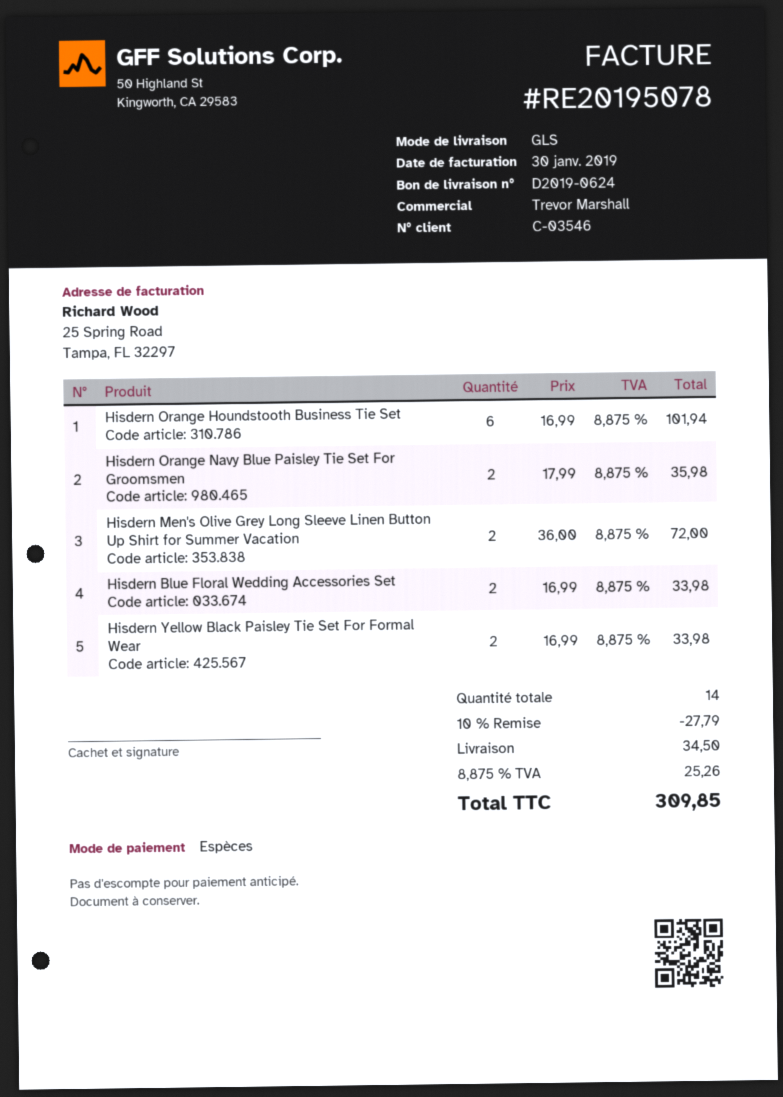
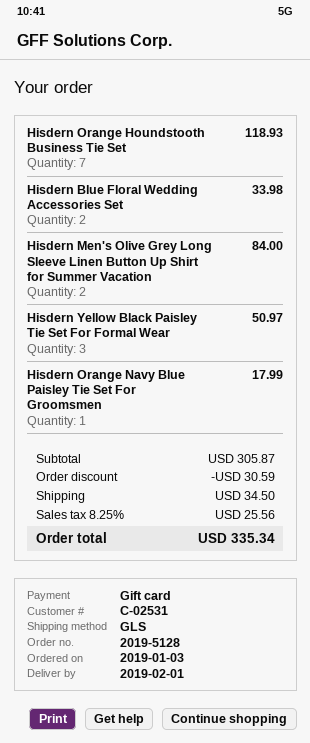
customer number: C-03546 -> C-02531
payment method: cash -> gift card
Hisdern Orange Houndstooth Business Tie Set: 6 for 101.94 -> 7 for 118.93
Hisdern Orange Navy Blue Paisley Tie Set For Groomsmen: 2 for 35.98 -> 1 for 17.99
Hisdern Men's Olive Grey Long Sleeve Linen Button Up Shirt for Summer Vacation: 2 for 72.00 -> 2 for 84.00
Hisdern Yellow Black Paisley Tie Set For Formal Wear: 2 for 33.98 -> 3 for 50.97
discount: 27.79 -> 30.59
tax: 8.875% = 25.26 -> 8.25% = 25.56
total: 309.85 -> 335.34

